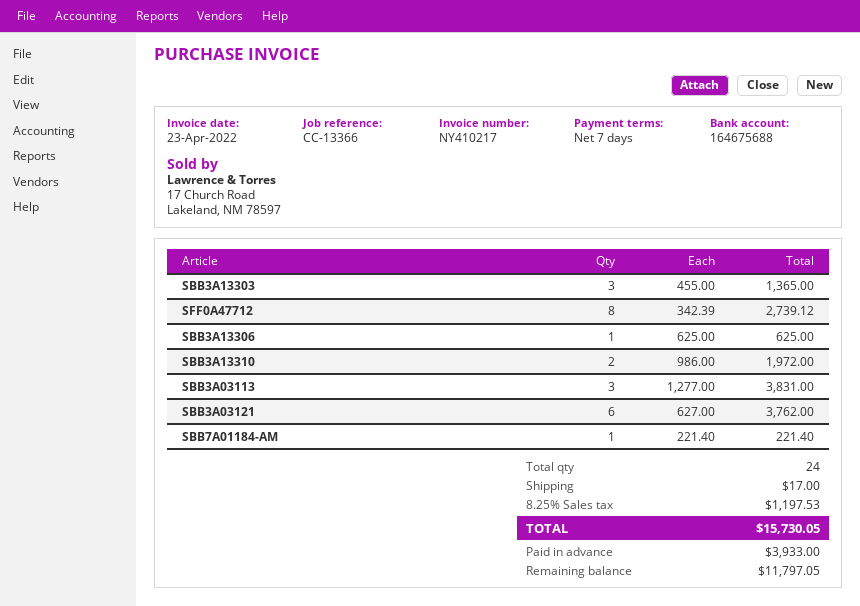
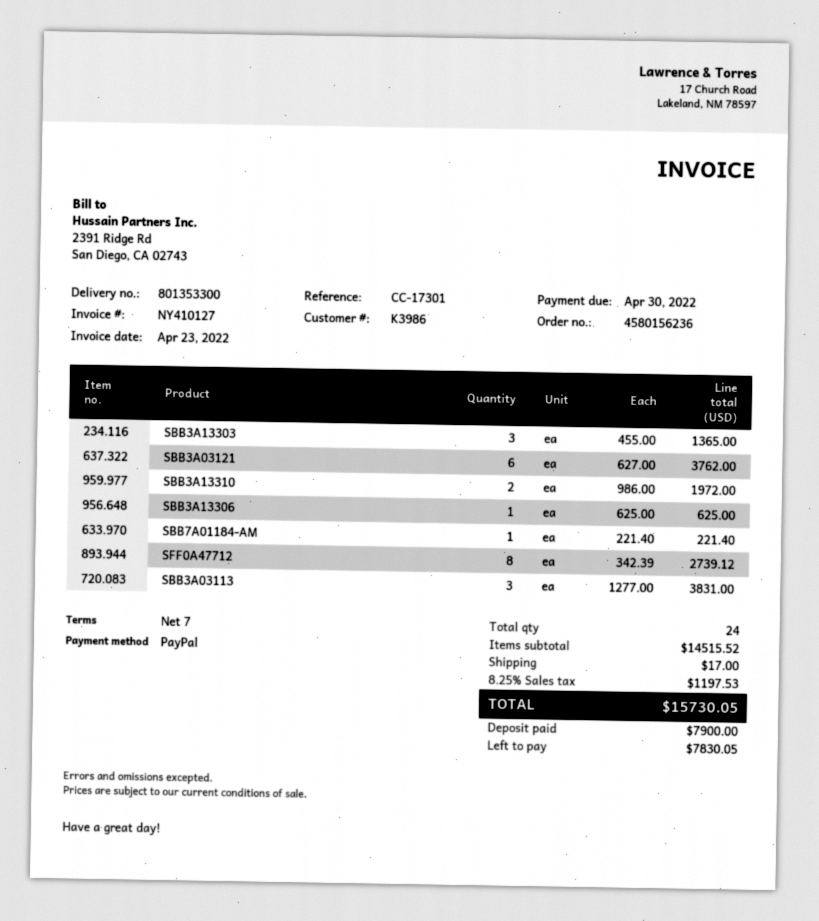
invoice number: NY410217 -> NY410127
reference: CC-13366 -> CC-17301
deposit: 3933.00 -> 7900.00
balance: 11797.05 -> 7830.05

